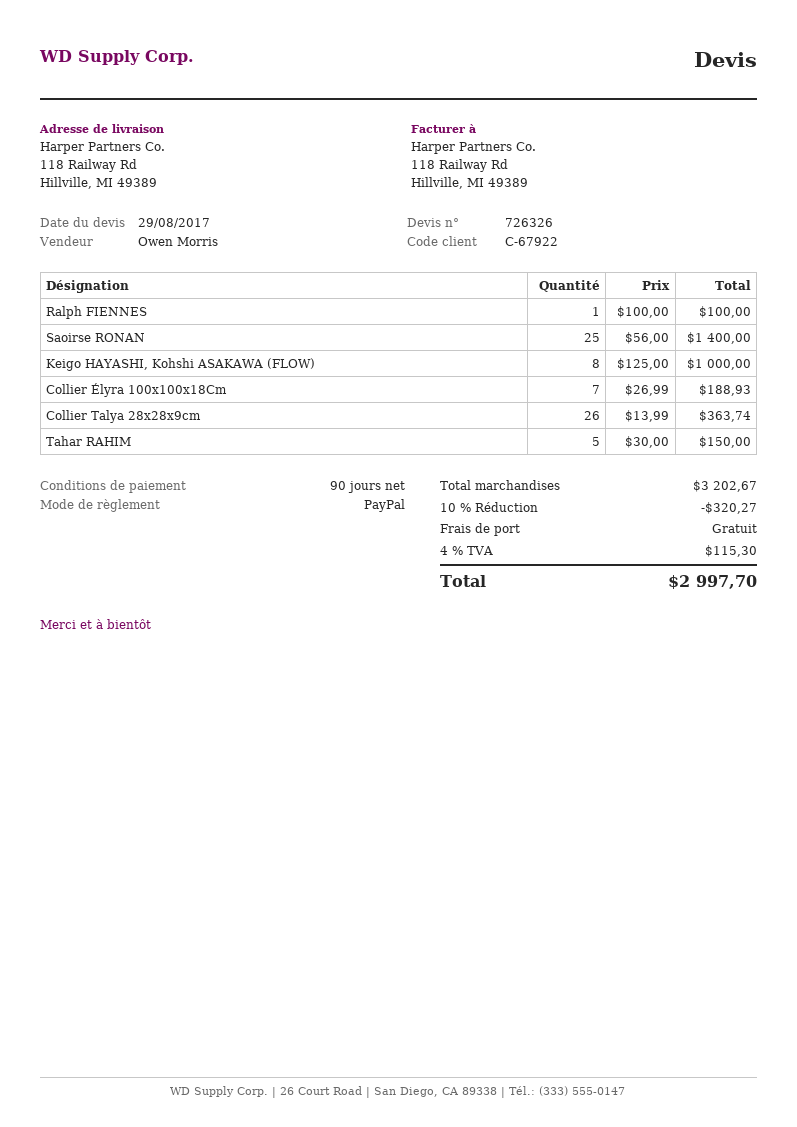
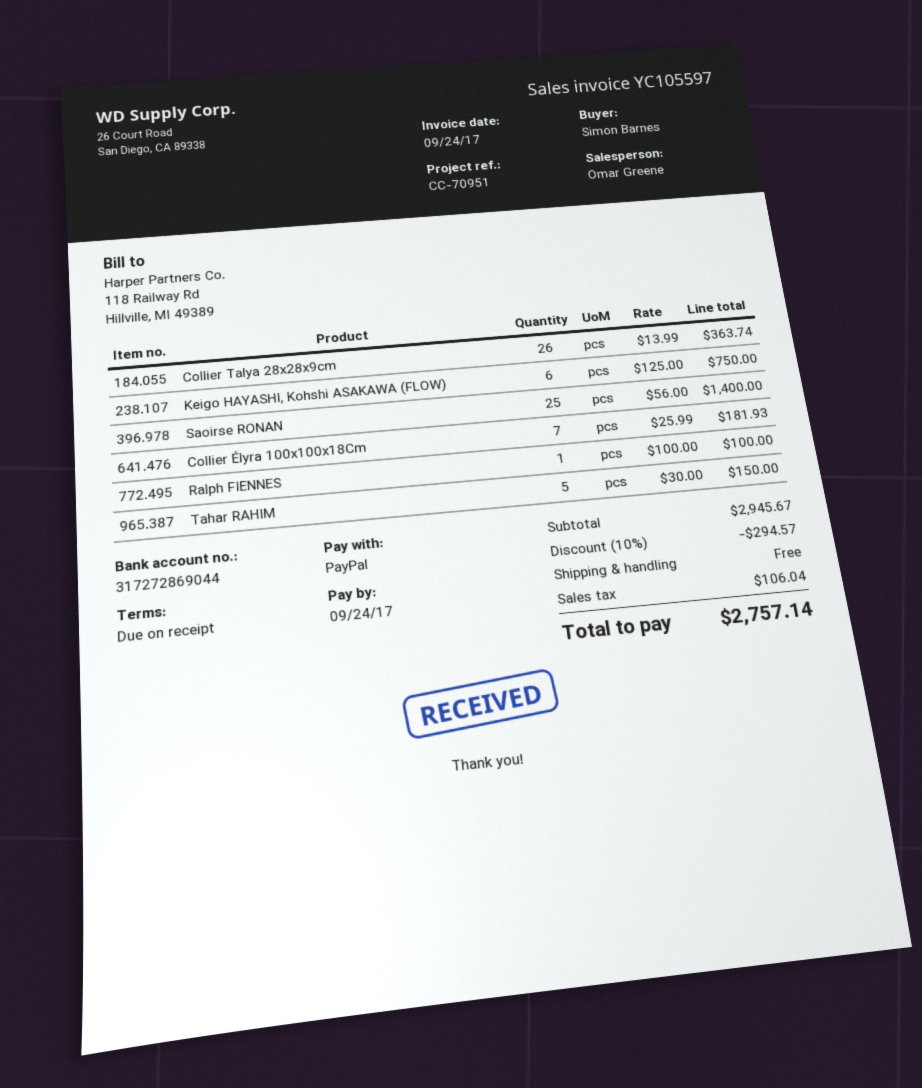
payment terms: 90 days -> on receipt
sales rep: Owen Morris -> Omar Greene
Keigo HAYASHI, Kohshi ASAKAWA (FLOW): 8 x 125.00 = 1000.00 -> 6 x 125.00 = 750.00
Collier Élyra 100x100x18Cm: 7 x 26.99 = 188.93 -> 7 x 25.99 = 181.93
subtotal: 3202.67 -> 2945.67
discount: 10% = 320.27 -> 10% = 294.57
tax: 115.30 -> 106.04
total: 2997.70 -> 2757.14

